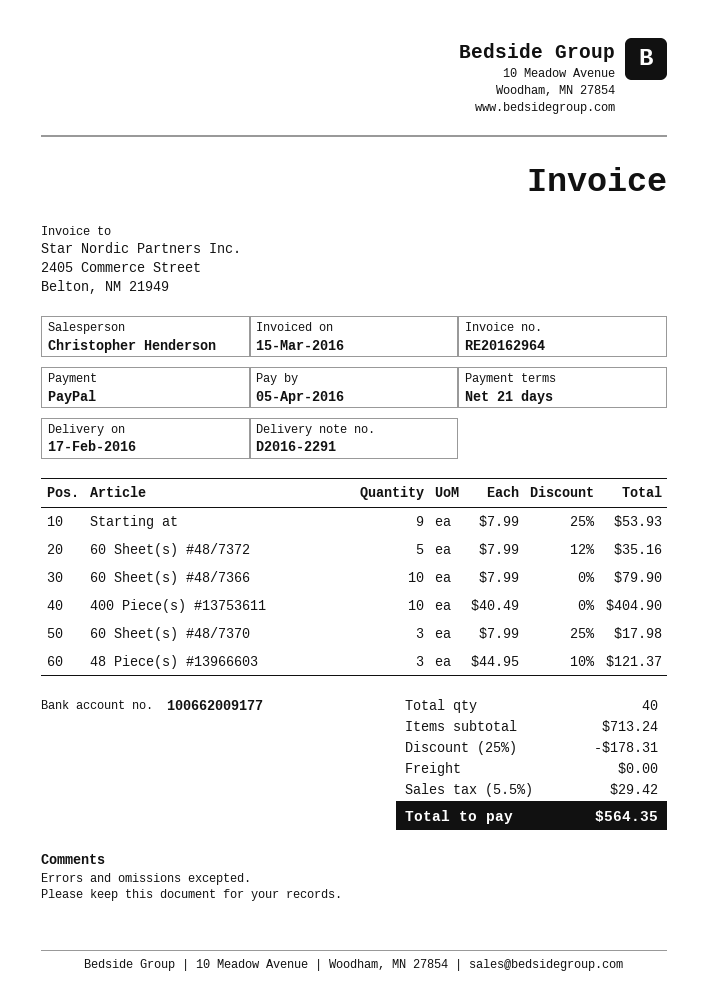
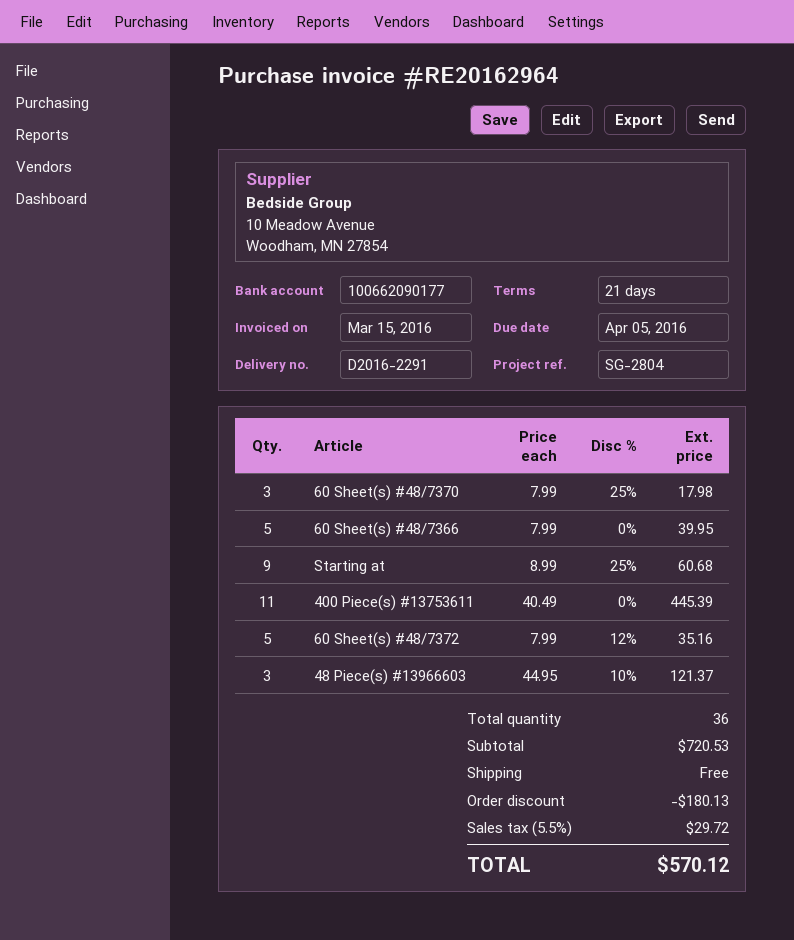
bank account: 100662009177 -> 100662090177
Starting at: 9 x 7.99 - 25% = 53.93 -> 9 x 8.99 - 25% = 60.68
60 Sheet(s) #48/7366: 10 x 7.99 = 79.90 -> 5 x 7.99 = 39.95
400 Piece(s) #13753611: 10 x 40.49 = 404.90 -> 11 x 40.49 = 445.39
total quantity: 40 -> 36
subtotal: 713.24 -> 720.53
discount: 178.31 -> 180.13
tax: 5.5% = 29.42 -> 5.5% = 29.72
total: 564.35 -> 570.12

